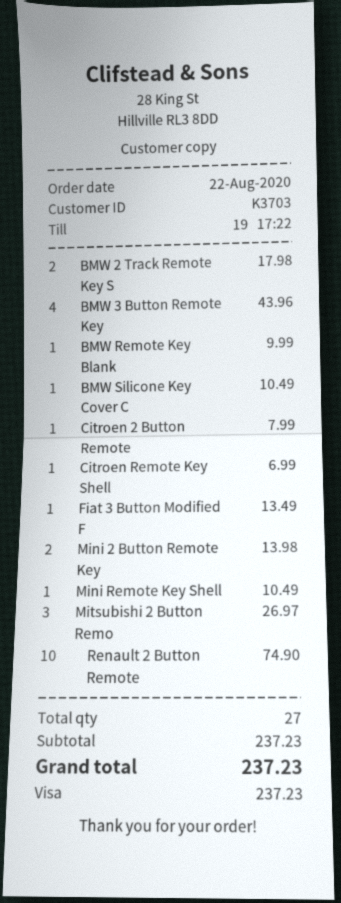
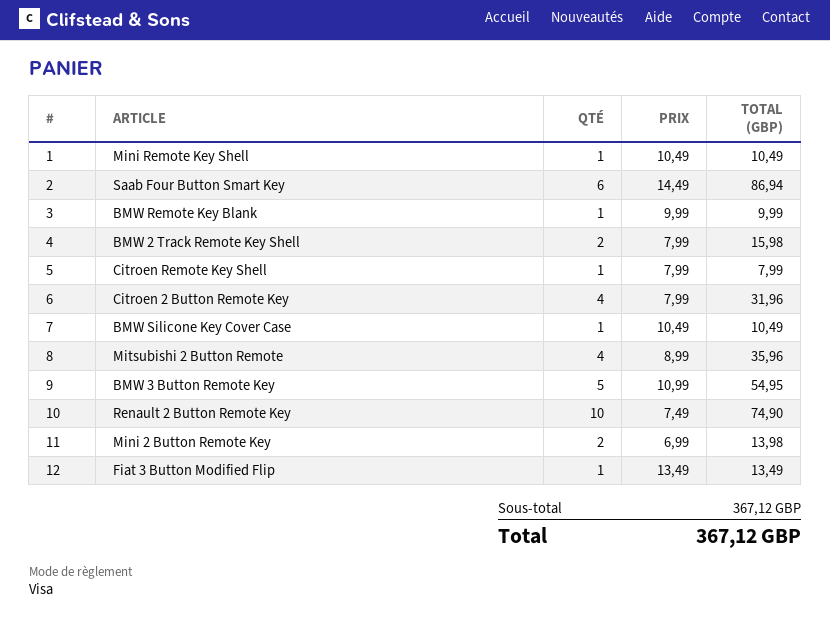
BMW 2 Track Remote Key S: 2 for 17.98 -> 2 for 15.98
BMW 3 Button Remote Key: 4 for 43.96 -> 5 for 54.95
Citroen 2 Button Remote: 1 for 7.99 -> 4 for 31.96
Citroen Remote Key Shell: 1 for 6.99 -> 1 for 7.99
Mitsubishi 2 Button Remo: 3 for 26.97 -> 4 for 35.96
Saab Four Button Smart Key: none -> 6 for 86.94
subtotal: 237.23 -> 367.12
total: 237.23 -> 367.12

